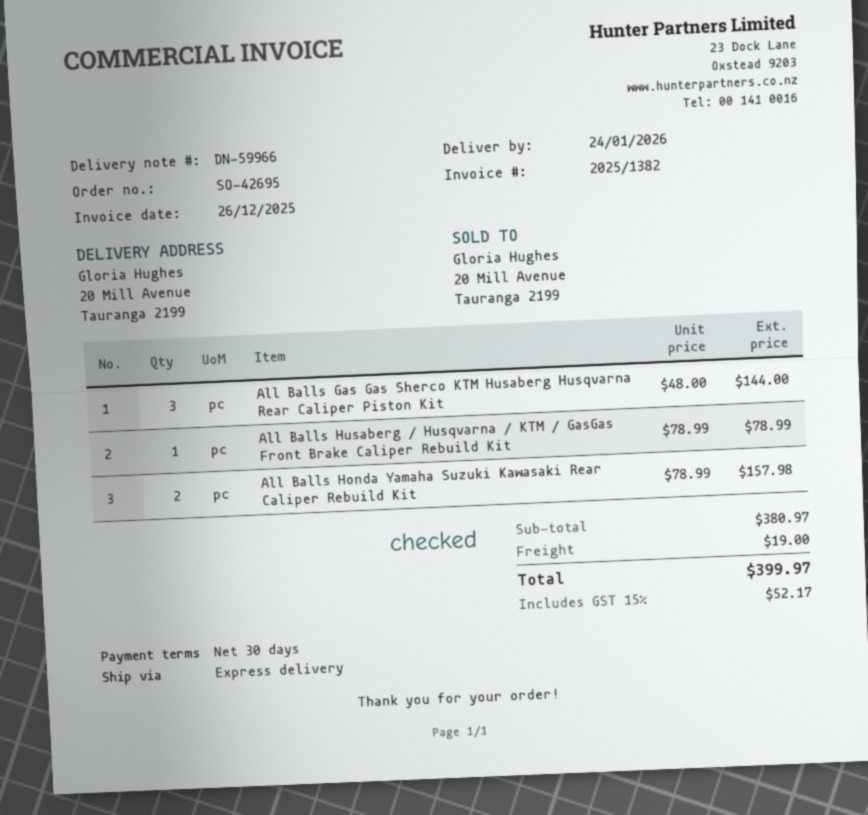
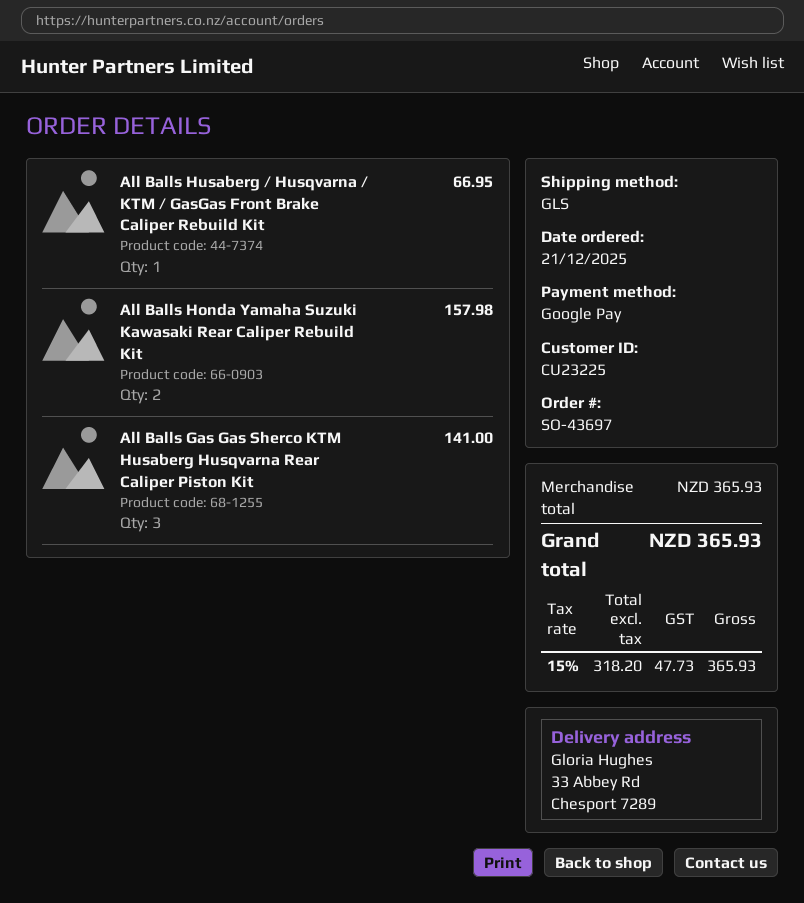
order number: SO-42695 -> SO-43697
shipping method: express -> GLS
ship to: 20 Mill Avenue, Tauranga 2199 -> 33 Abbey Rd, Chesport 7289
All Balls Gas Gas Sherco KTM Husaberg Husqvarna Rear Caliper Piston Kit: 3 for 144.00 -> 3 for 141.00
All Balls Husaberg / Husqvarna / KTM / GasGas Front Brake Caliper Rebuild Kit: 1 for 78.99 -> 1 for 66.95
subtotal: 380.97 -> 365.93
shipping: 19.00 -> none
tax: 15% = 52.17 -> 15% = 47.73
total: 399.97 -> 365.93

